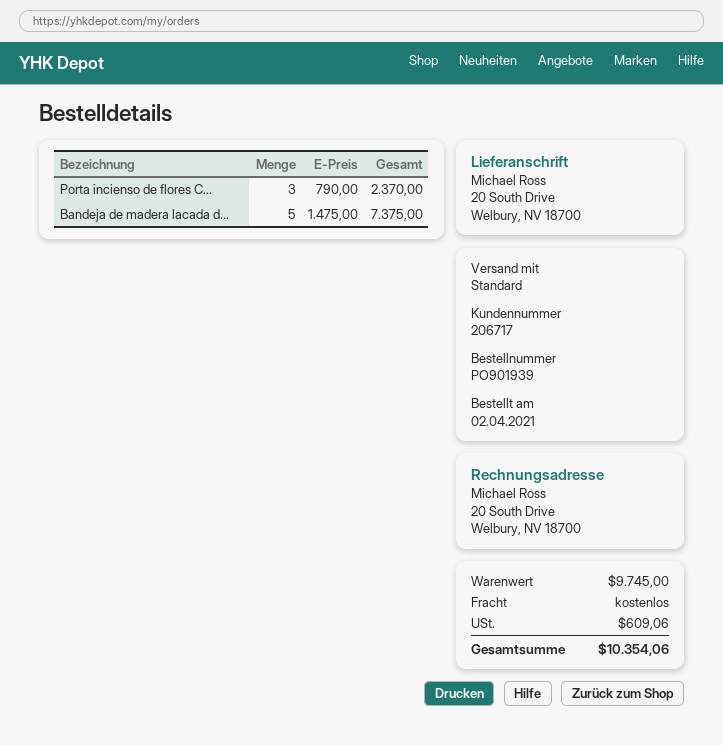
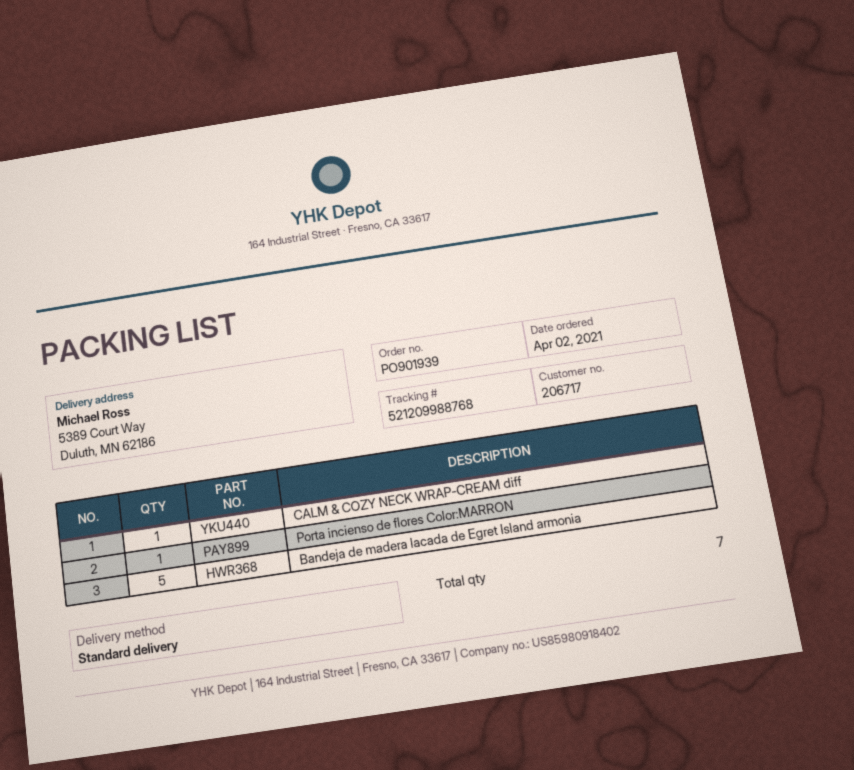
ship to: 20 South Drive, Welbury, NV 18700 -> 5389 Court Way, Duluth, MN 62186
Porta incienso de flores C...: 3 -> 1
CALM & COZY NECK WRAP-CREAM diff: none -> 1

